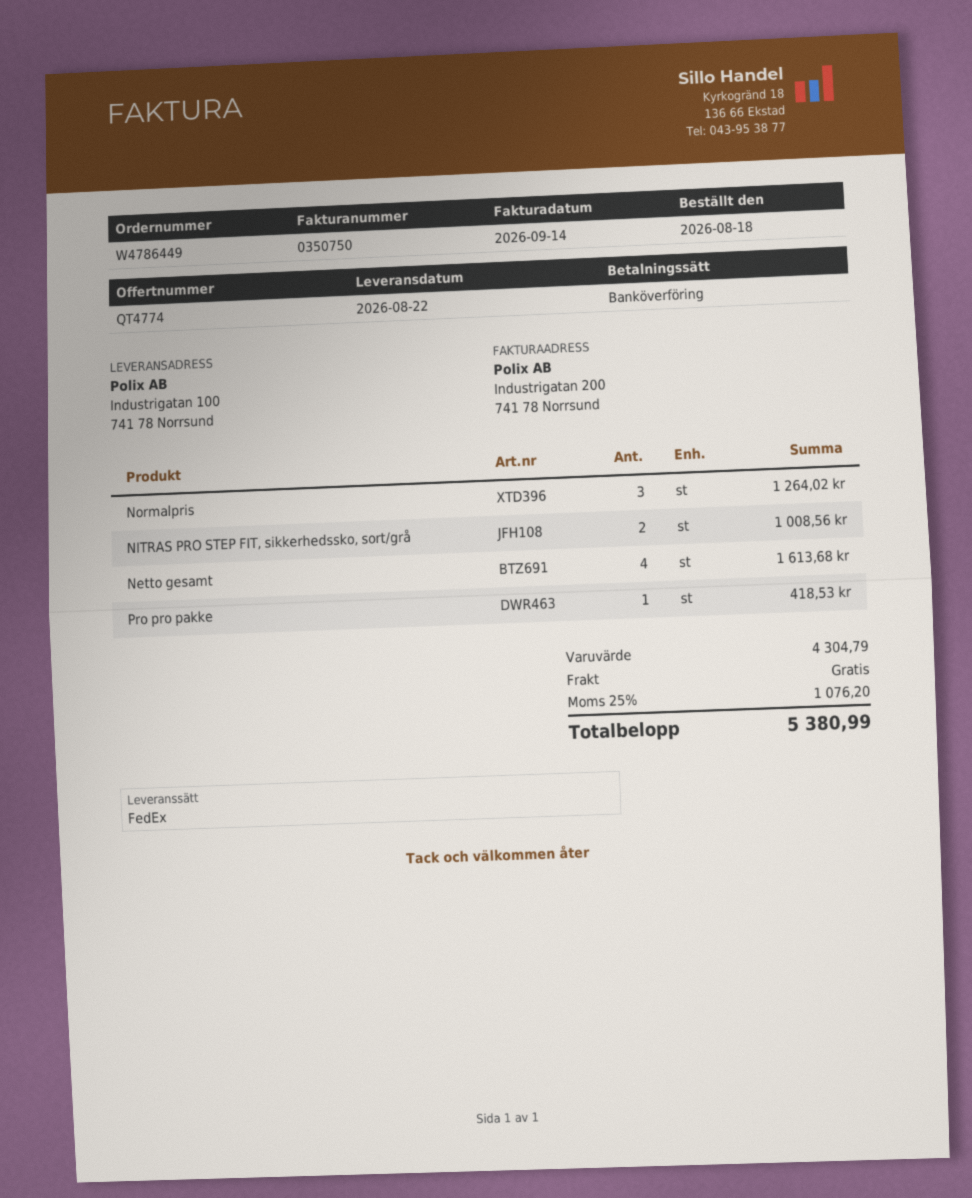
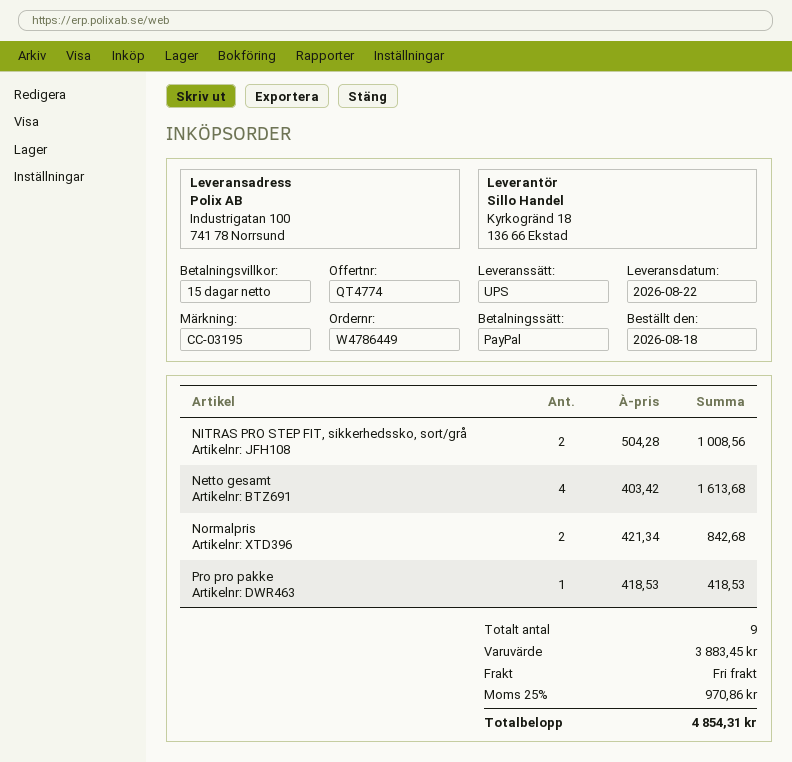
payment method: bank transfer -> PayPal
shipping method: FedEx -> UPS
Normalpris: 3 for 1264.02 -> 2 for 842.68
subtotal: 4304.79 -> 3883.45
tax: 25% = 1076.20 -> 25% = 970.86
total: 5380.99 -> 4854.31

